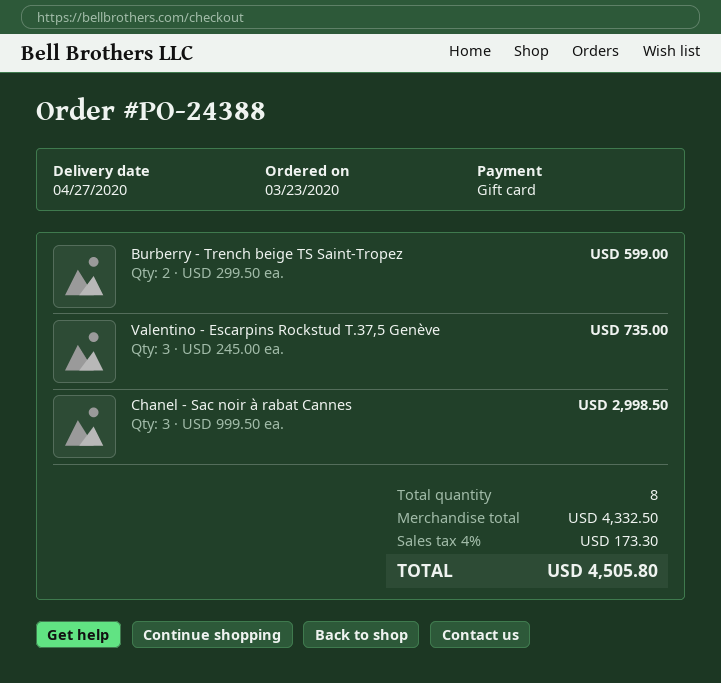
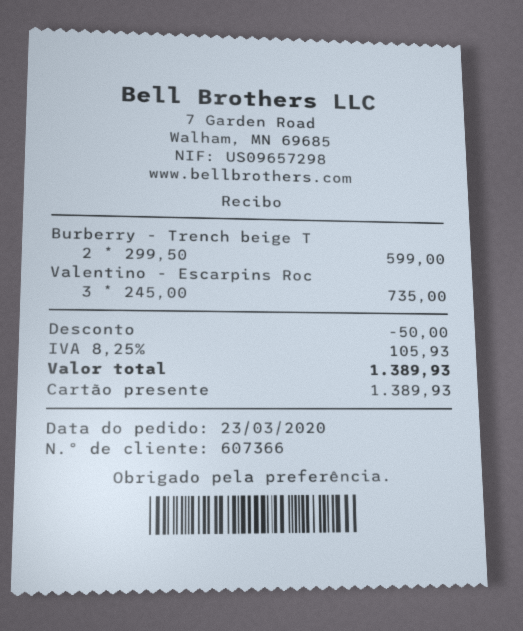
Chanel - Sac noir à rabat Cannes: 3 x 999.50 = 2998.50 -> none
discount: none -> 50.00
tax: 4% = 173.30 -> 8.25% = 105.93
total: 4505.80 -> 1389.93

